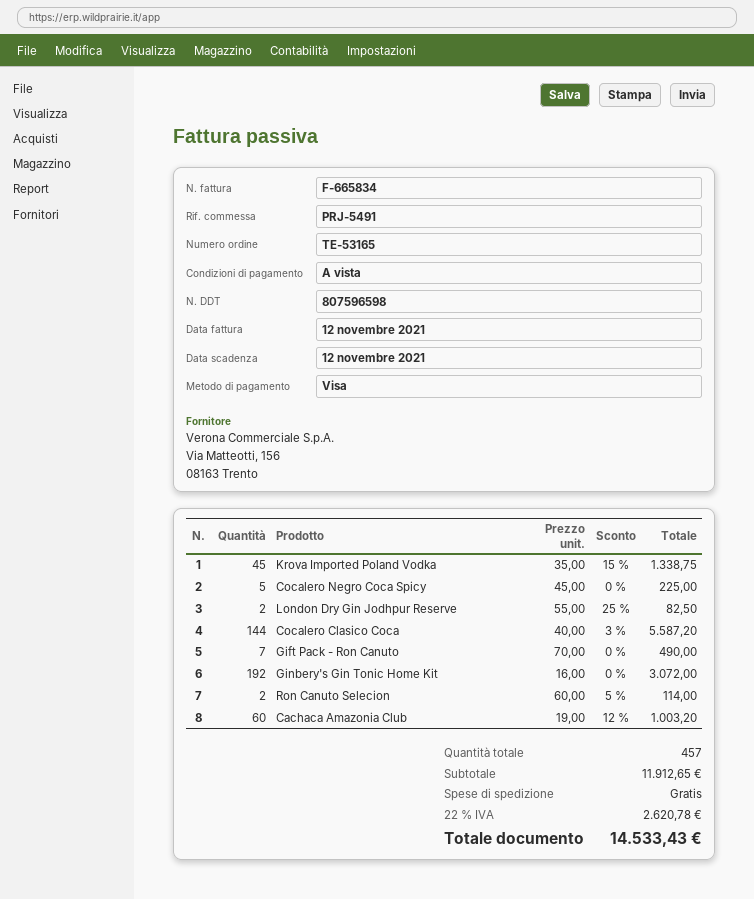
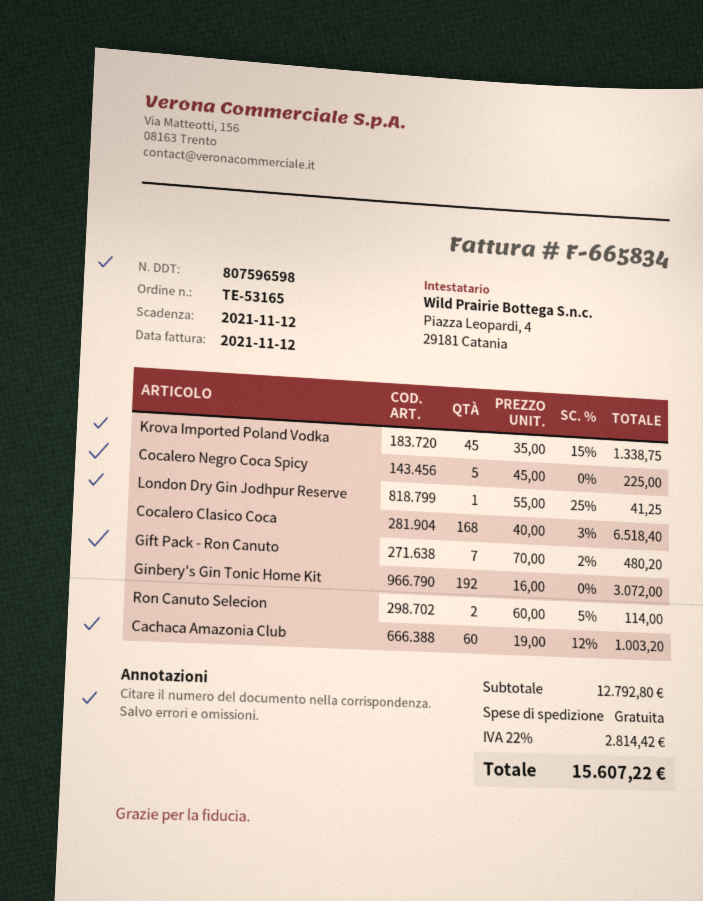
London Dry Gin Jodhpur Reserve: 2 x 55.00 - 25% = 82.50 -> 1 x 55.00 - 25% = 41.25
Cocalero Clasico Coca: 144 x 40.00 - 3% = 5587.20 -> 168 x 40.00 - 3% = 6518.40
Gift Pack - Ron Canuto: 7 x 70.00 = 490.00 -> 7 x 70.00 - 2% = 480.20
subtotal: 11912.65 -> 12792.80
tax: 22% = 2620.78 -> 22% = 2814.42
total: 14533.43 -> 15607.22

